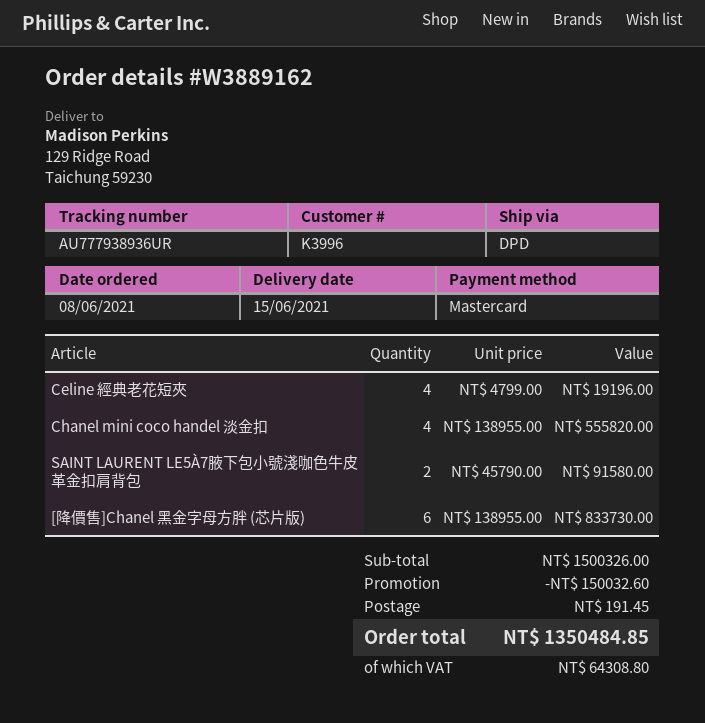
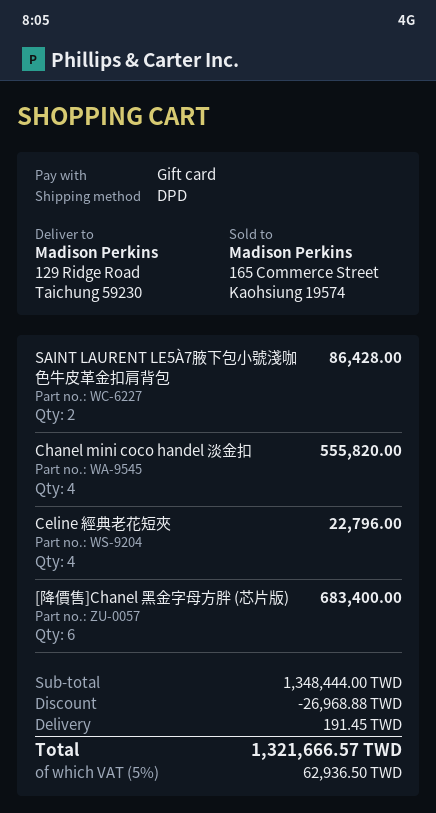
payment method: Mastercard -> gift card
Celine 經典老花短夾: 4 for 19196.00 -> 4 for 22796.00
SAINT LAURENT LE5À7腋下包小號淺咖色牛皮革金扣肩背包: 2 for 91580.00 -> 2 for 86428.00
[降價售]Chanel 黑金字母方胖 (芯片版): 6 for 833730.00 -> 6 for 683400.00
subtotal: 1500326.00 -> 1348444.00
discount: 150032.60 -> 26968.88
tax: 64308.80 -> 62936.50
total: 1350484.85 -> 1321666.57

